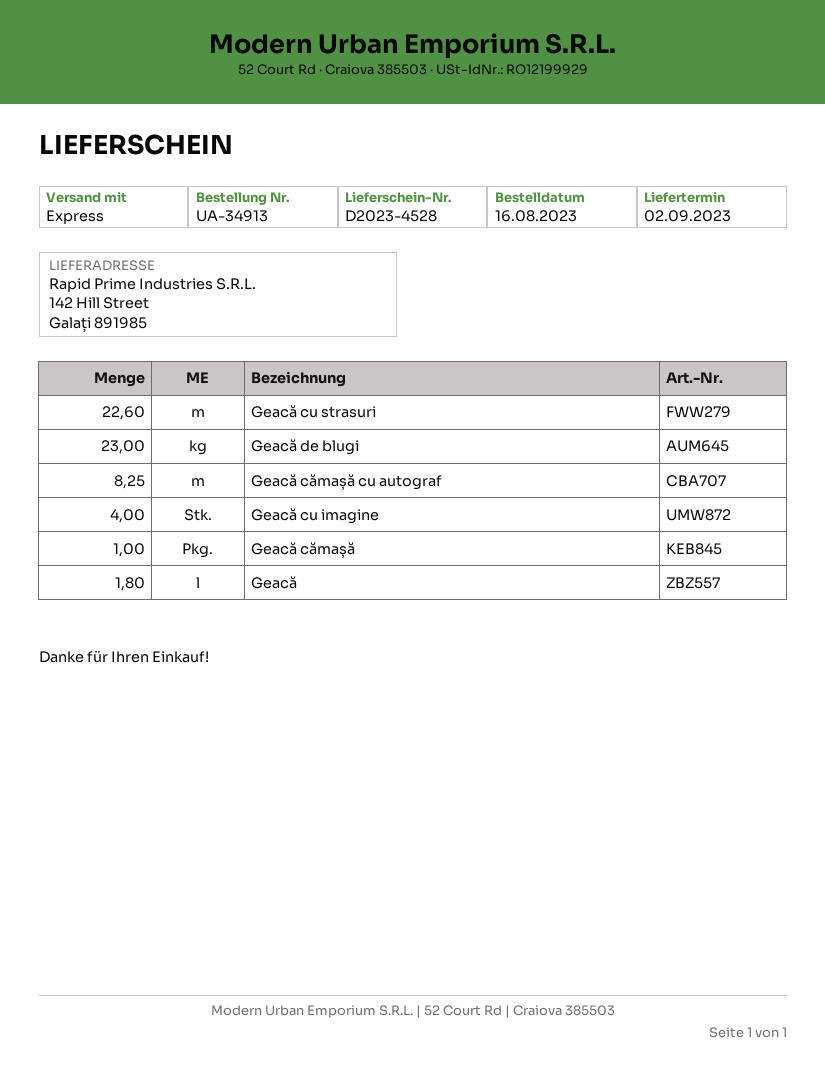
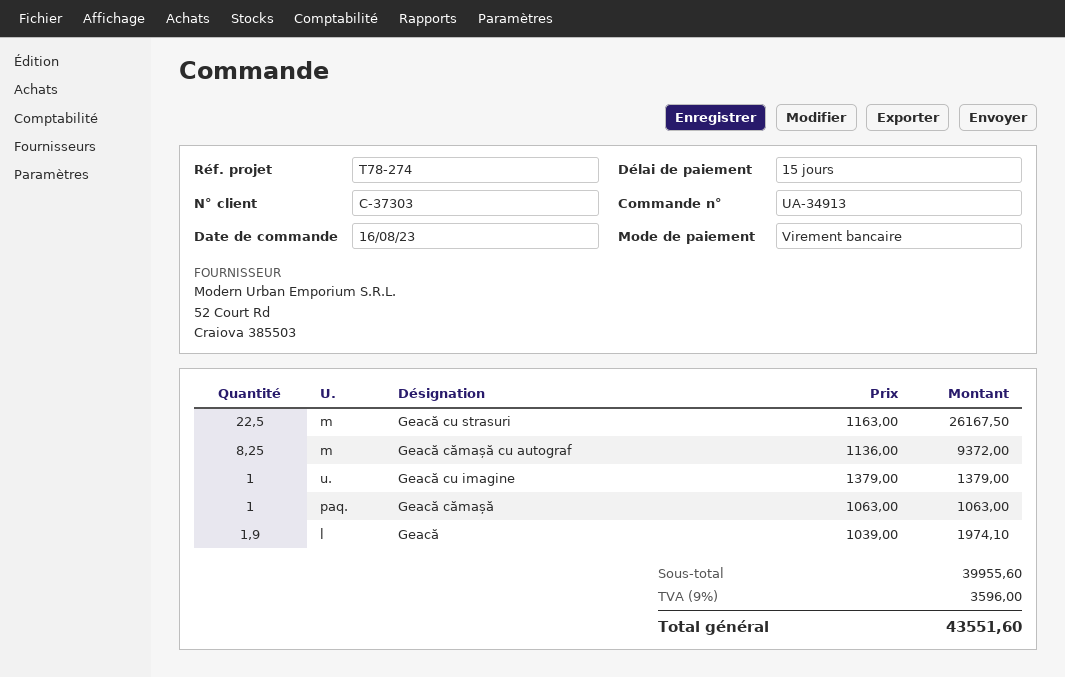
Geacă cu strasuri: 22.6 -> 22.5
Geacă de blugi: 23 -> none
Geacă cu imagine: 4 -> 1
Geacă: 1.8 -> 1.9

